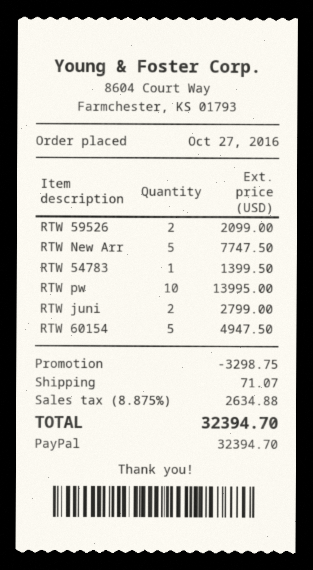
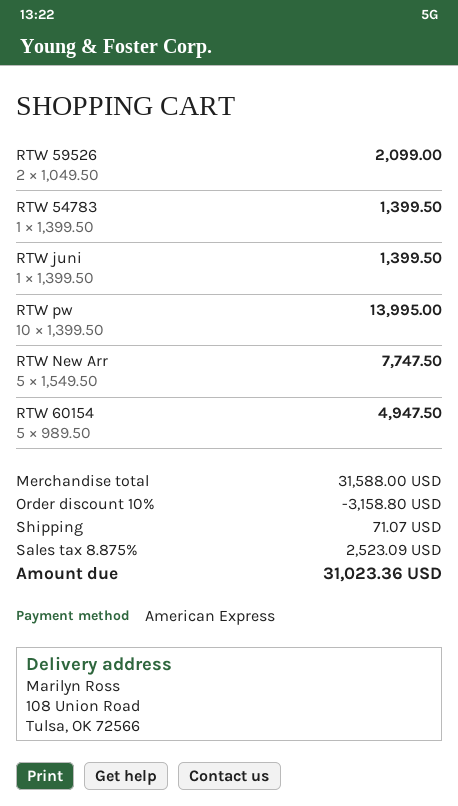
payment method: PayPal -> American Express
RTW juni: 2 for 2799.00 -> 1 for 1399.50
discount: 3298.75 -> 3158.80
tax: 8.875% = 2634.88 -> 8.875% = 2523.09
total: 32394.70 -> 31023.36

